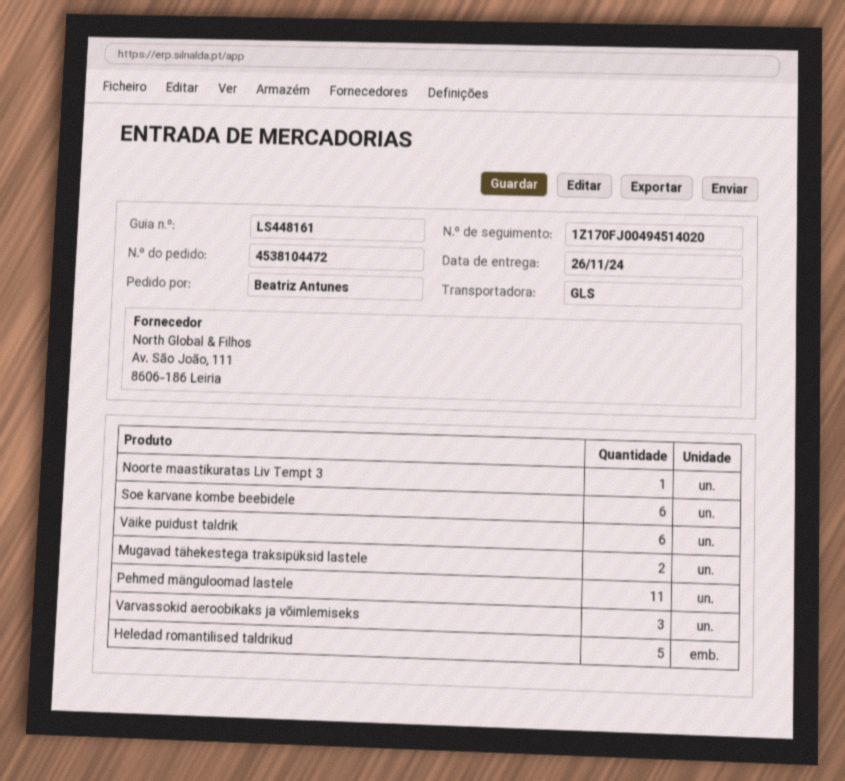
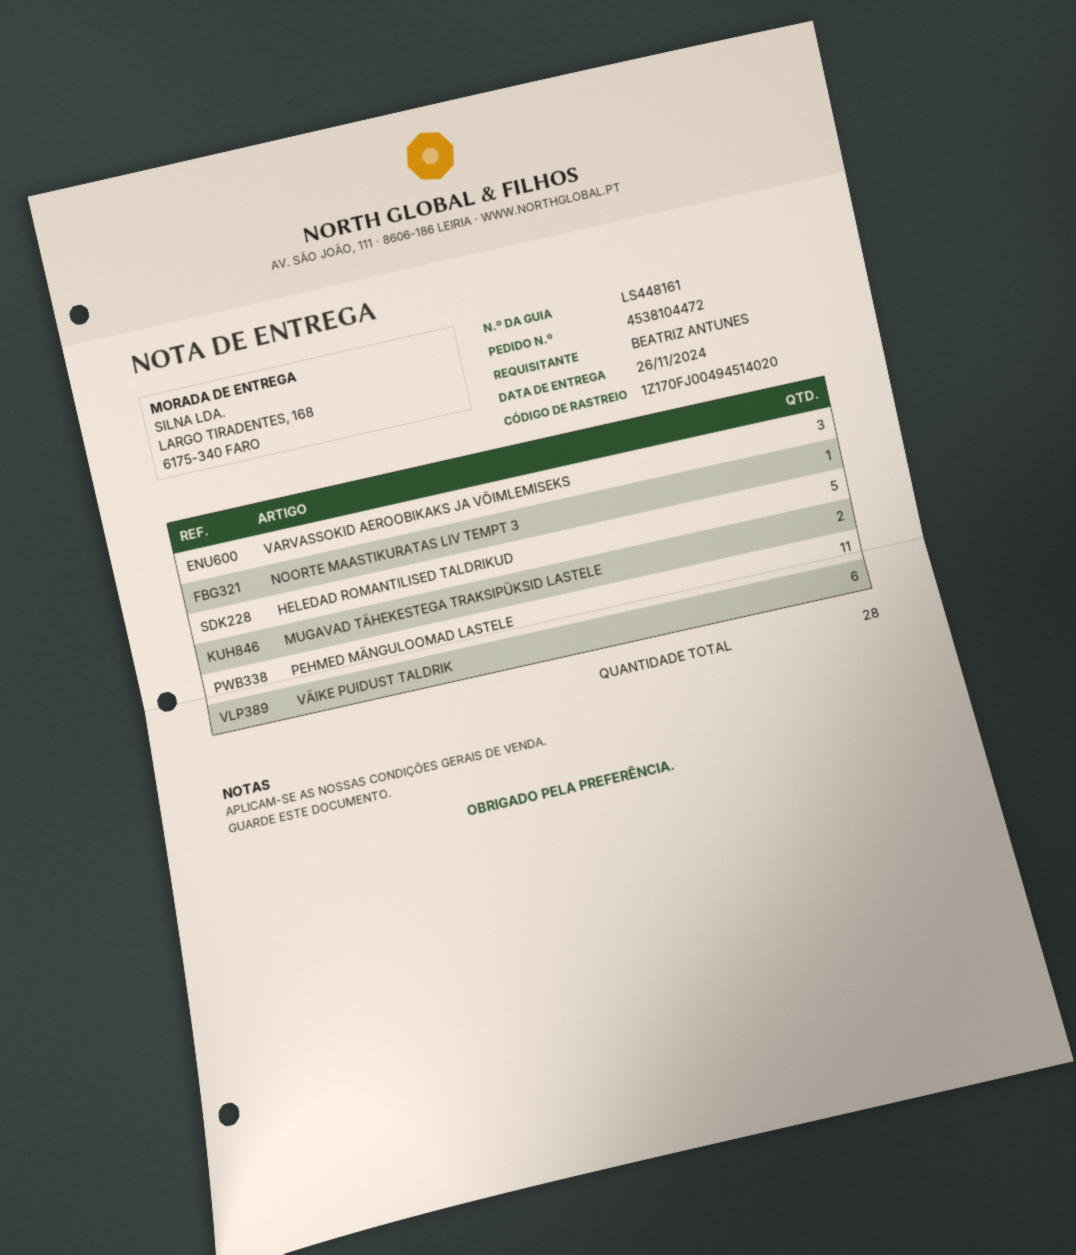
Soe karvane kombe beebidele: 6 -> none

